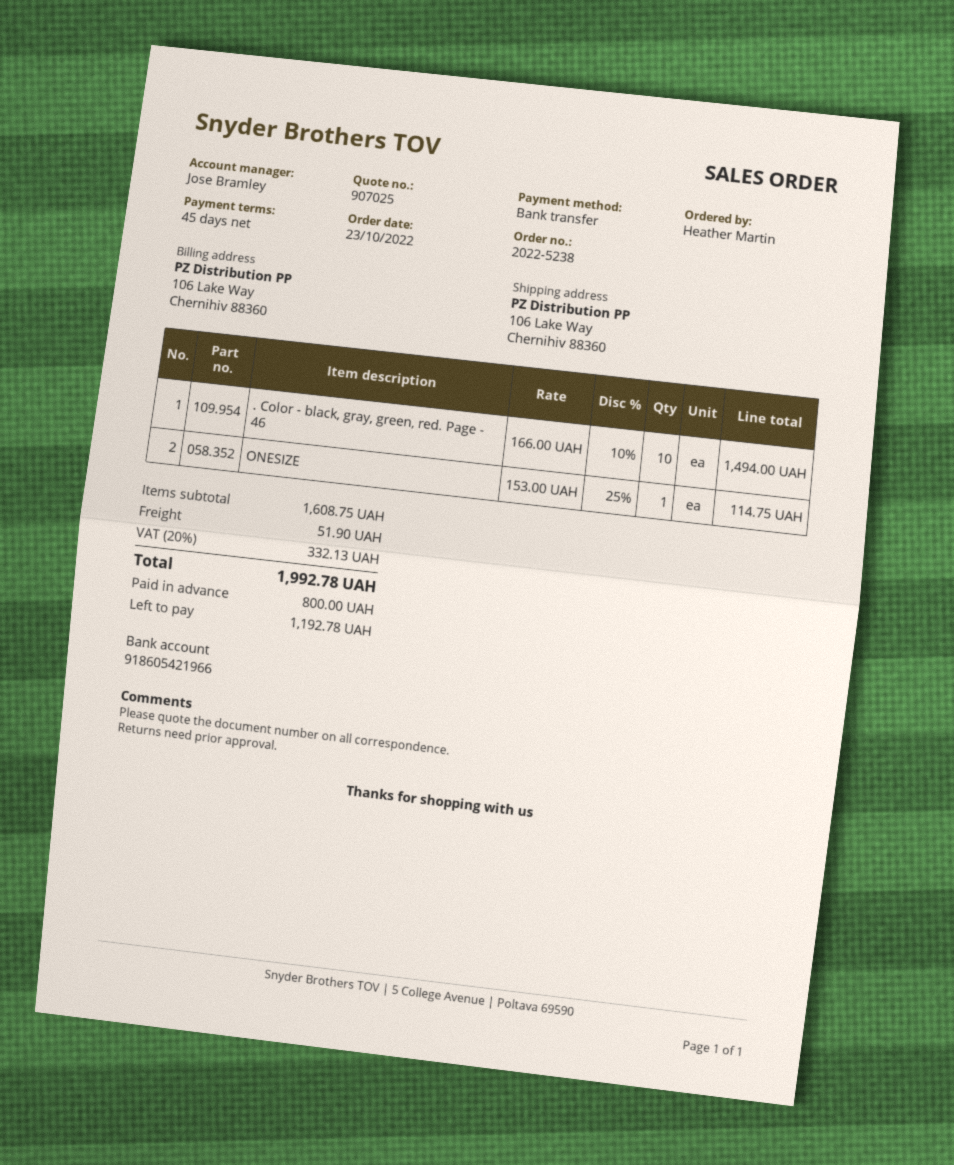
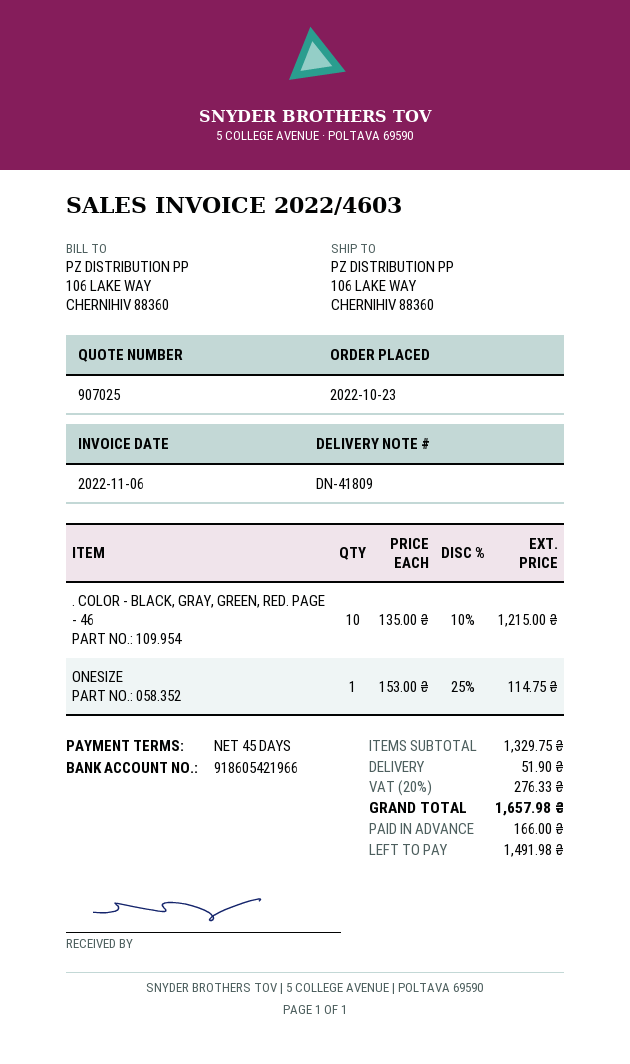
. Color - black, gray, green, red. Page - 46: 10 x 166.00 - 10% = 1494.00 -> 10 x 135.00 - 10% = 1215.00
subtotal: 1608.75 -> 1329.75
tax: 20% = 332.13 -> 20% = 276.33
total: 1992.78 -> 1657.98
deposit: 800.00 -> 166.00
balance: 1192.78 -> 1491.98

